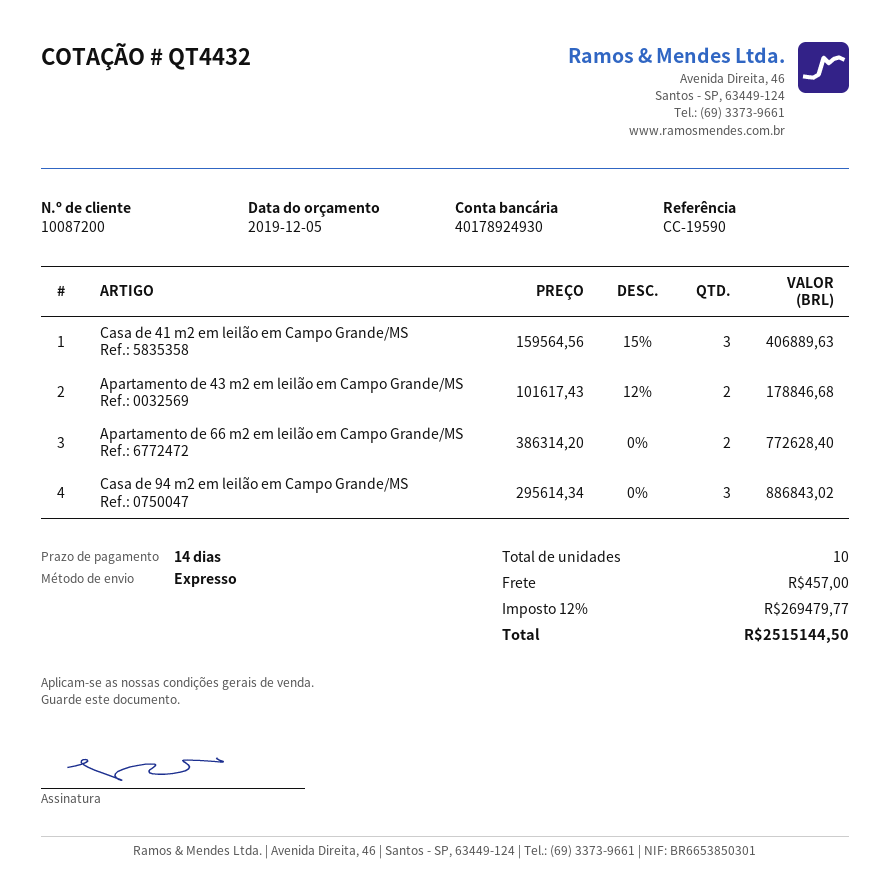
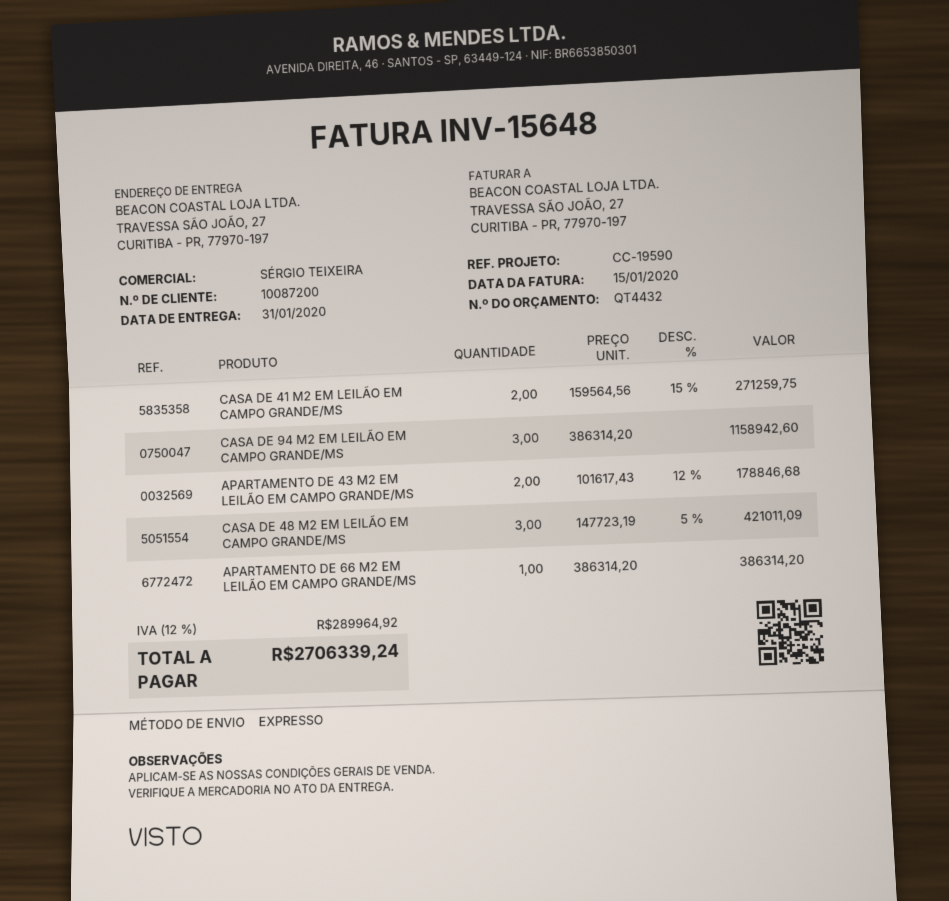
Casa de 41 m2 em leilão em Campo Grande/MS: 3 x 159564.56 - 15% = 406889.63 -> 2 x 159564.56 - 15% = 271259.75
Apartamento de 66 m2 em leilão em Campo Grande/MS: 2 x 386314.20 = 772628.40 -> 1 x 386314.20 = 386314.20
Casa de 94 m2 em leilão em Campo Grande/MS: 3 x 295614.34 = 886843.02 -> 3 x 386314.20 = 1158942.60
CASA DE 48 M2 EM LEILÃO EM CAMPO GRANDE/MS: none -> 3 x 147723.19 - 5% = 421011.09
shipping: 457.00 -> none
tax: 12% = 269479.77 -> 12% = 289964.92
total: 2515144.50 -> 2706339.24

